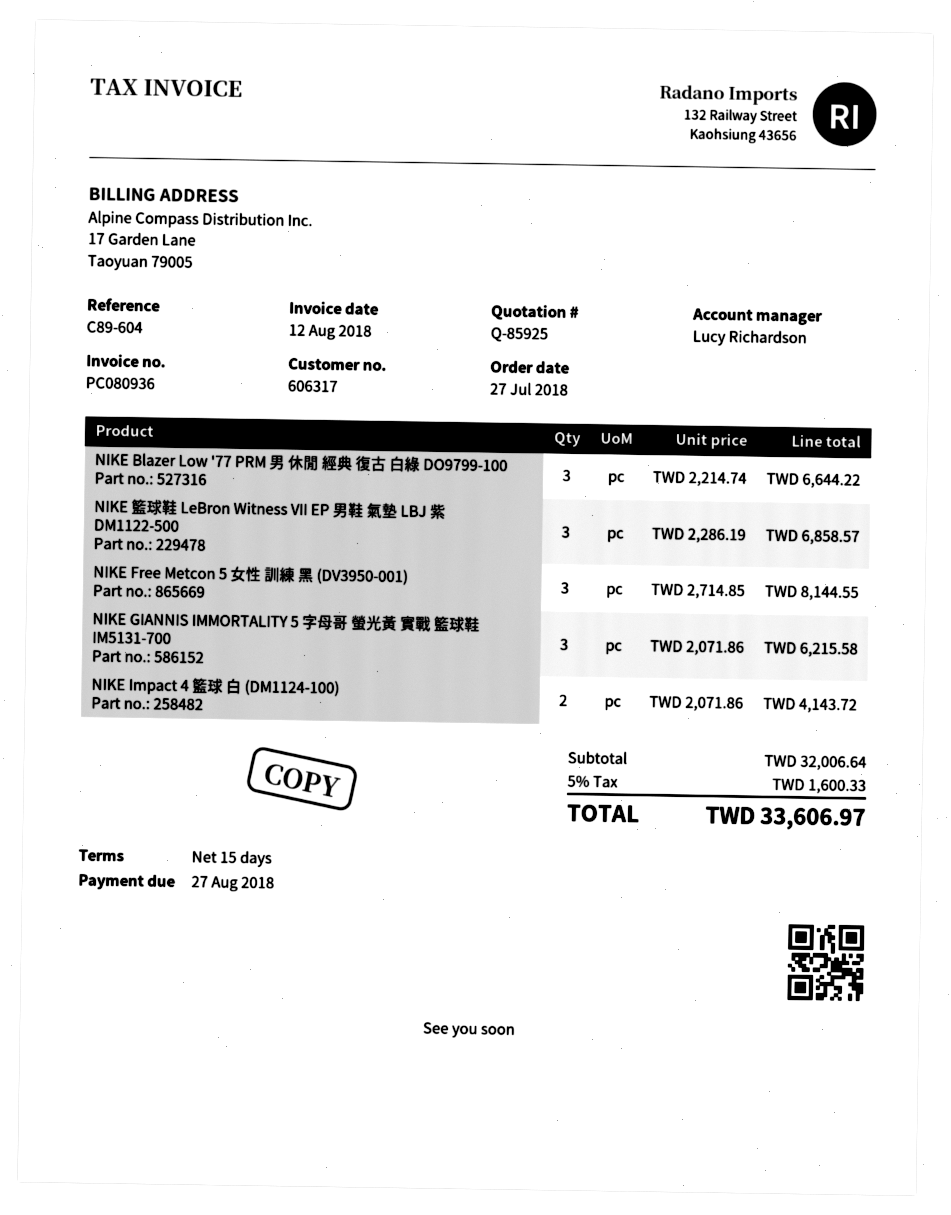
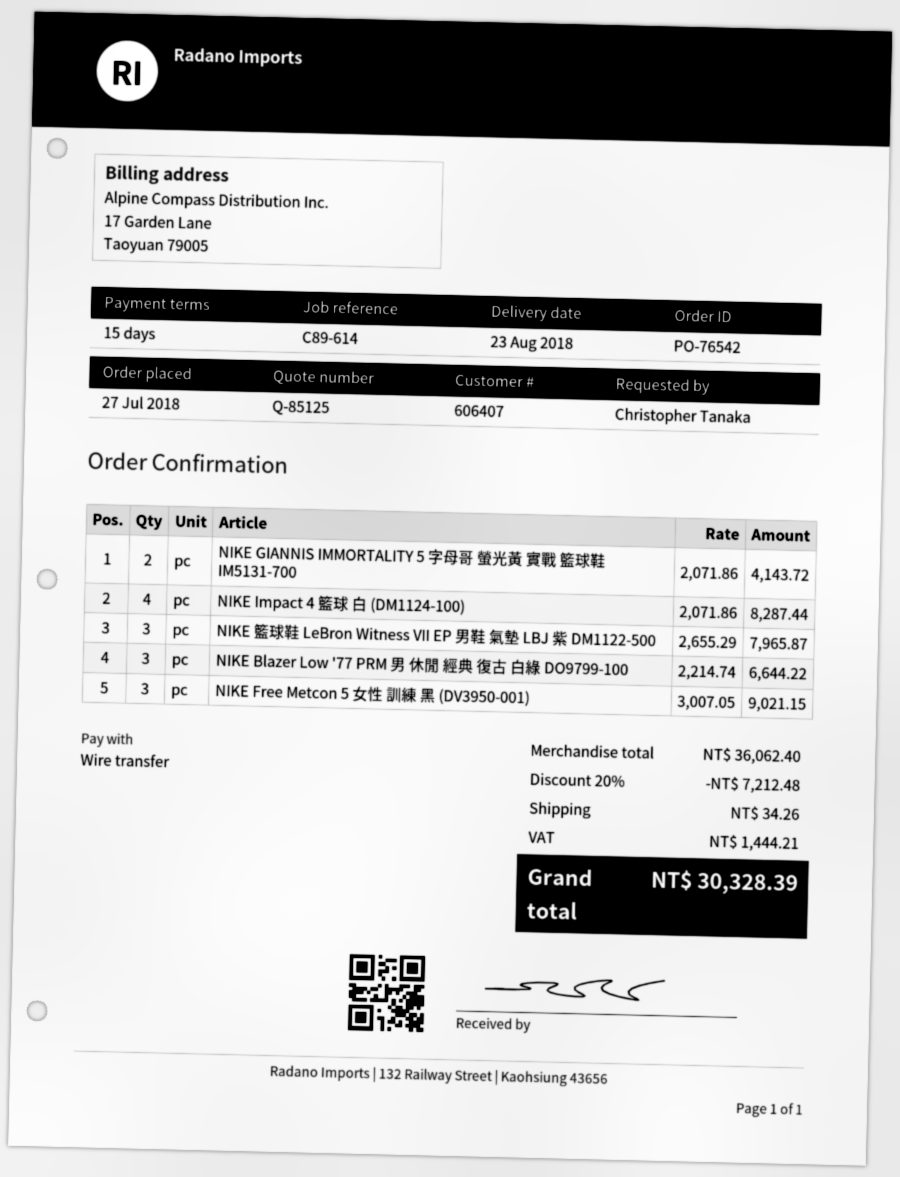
quote number: Q-85925 -> Q-85125
customer number: 606317 -> 606407
reference: C89-604 -> C89-614
NIKE 籃球鞋 LeBron Witness VII EP 男鞋 氣墊 LBJ 紫 DM1122-500: 3 x 2286.19 = 6858.57 -> 3 x 2655.29 = 7965.87
NIKE Free Metcon 5 女性 訓練 黑 (DV3950-001): 3 x 2714.85 = 8144.55 -> 3 x 3007.05 = 9021.15
NIKE GIANNIS IMMORTALITY 5 字母哥 螢光黃 實戰 籃球鞋 IM5131-700: 3 x 2071.86 = 6215.58 -> 2 x 2071.86 = 4143.72
NIKE Impact 4 籃球 白 (DM1124-100): 2 x 2071.86 = 4143.72 -> 4 x 2071.86 = 8287.44
subtotal: 32006.64 -> 36062.40
discount: none -> 20% = 7212.48
shipping: none -> 34.26
tax: 1600.33 -> 1444.21
total: 33606.97 -> 30328.39

